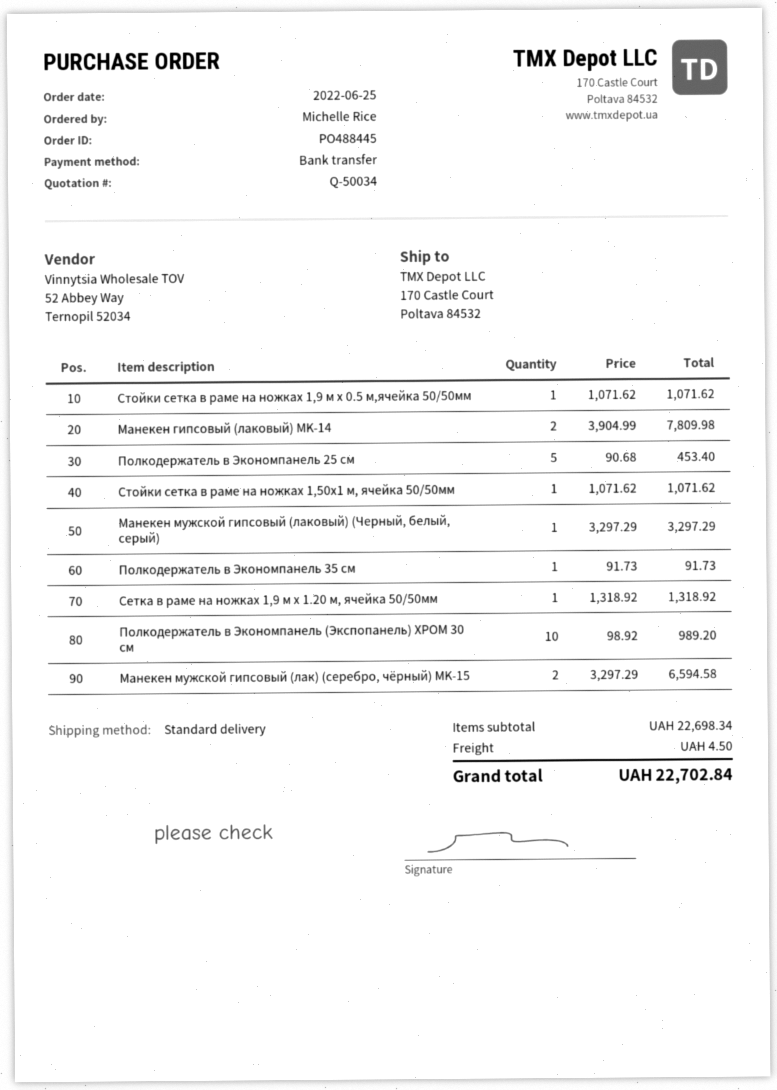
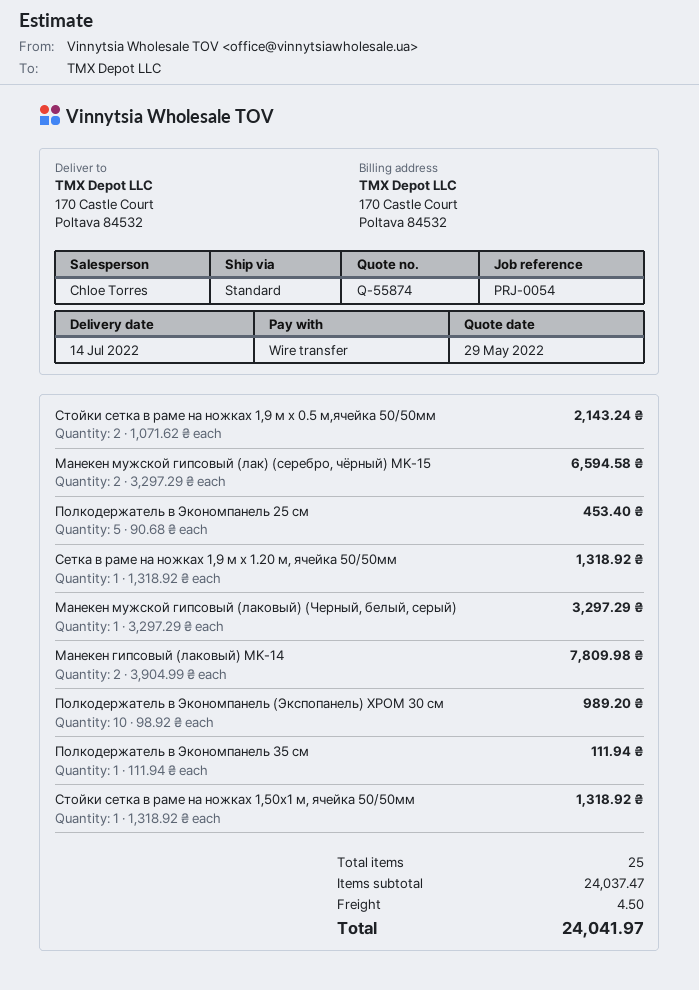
quote number: Q-50034 -> Q-55874
Стойки сетка в раме на ножках 1,9 м х 0.5 м,ячейка 50/50мм: 1 x 1071.62 = 1071.62 -> 2 x 1071.62 = 2143.24
Стойки сетка в раме на ножках 1,50х1 м, ячейка 50/50мм: 1 x 1071.62 = 1071.62 -> 1 x 1318.92 = 1318.92
Полкодержатель в Экономпанель 35 см: 1 x 91.73 = 91.73 -> 1 x 111.94 = 111.94
subtotal: 22698.34 -> 24037.47
total: 22702.84 -> 24041.97

